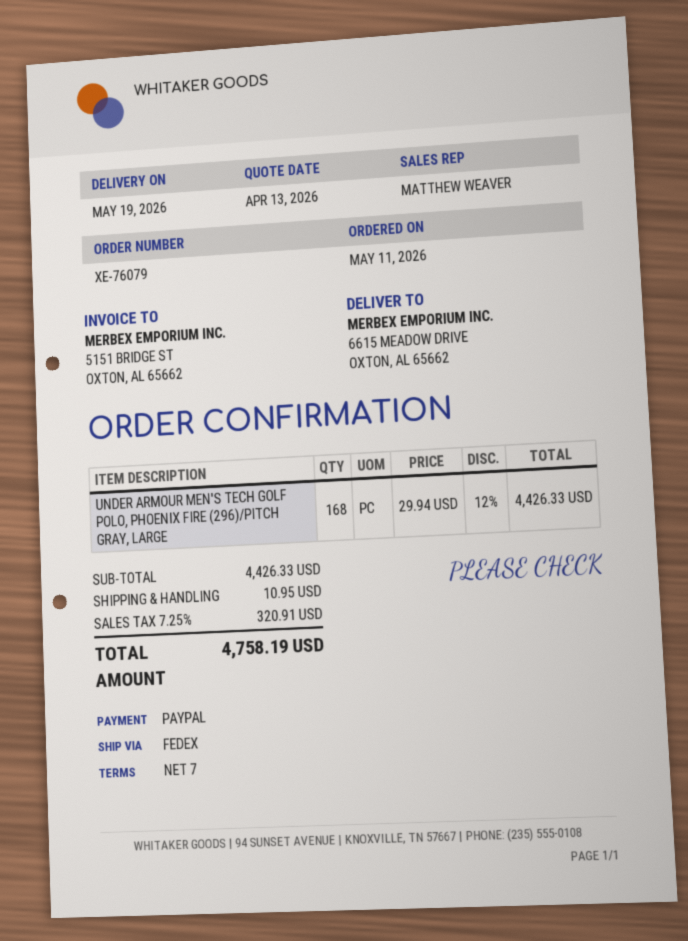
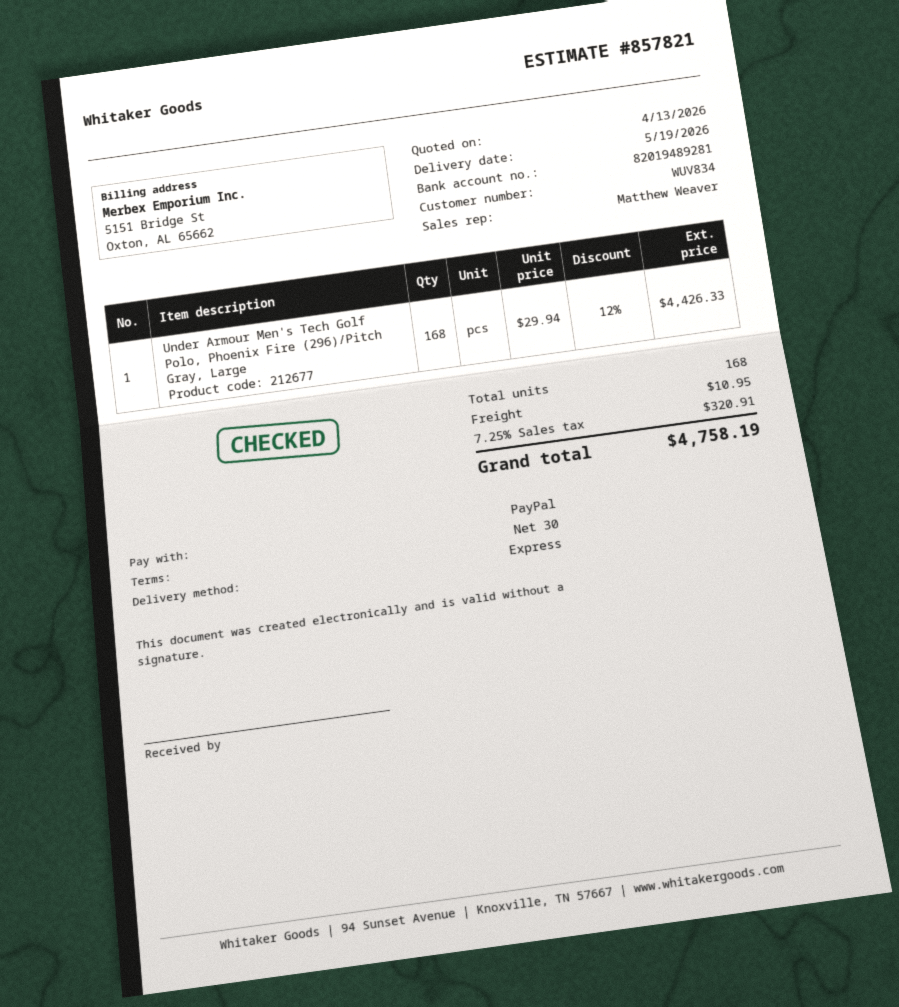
payment terms: 7 days -> 30 days
shipping method: FedEx -> express

